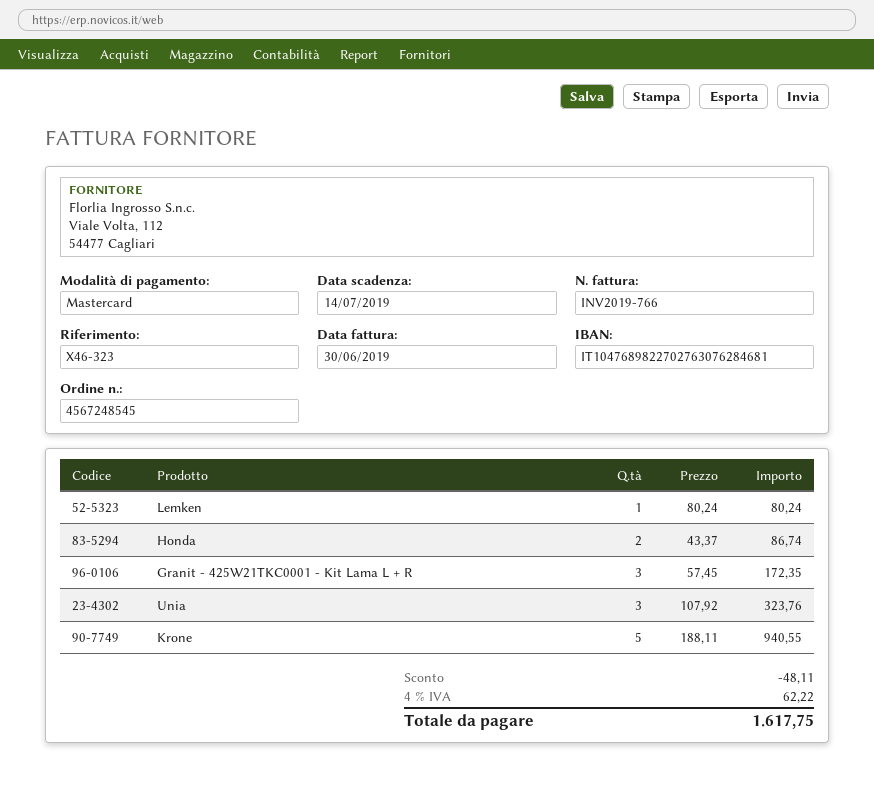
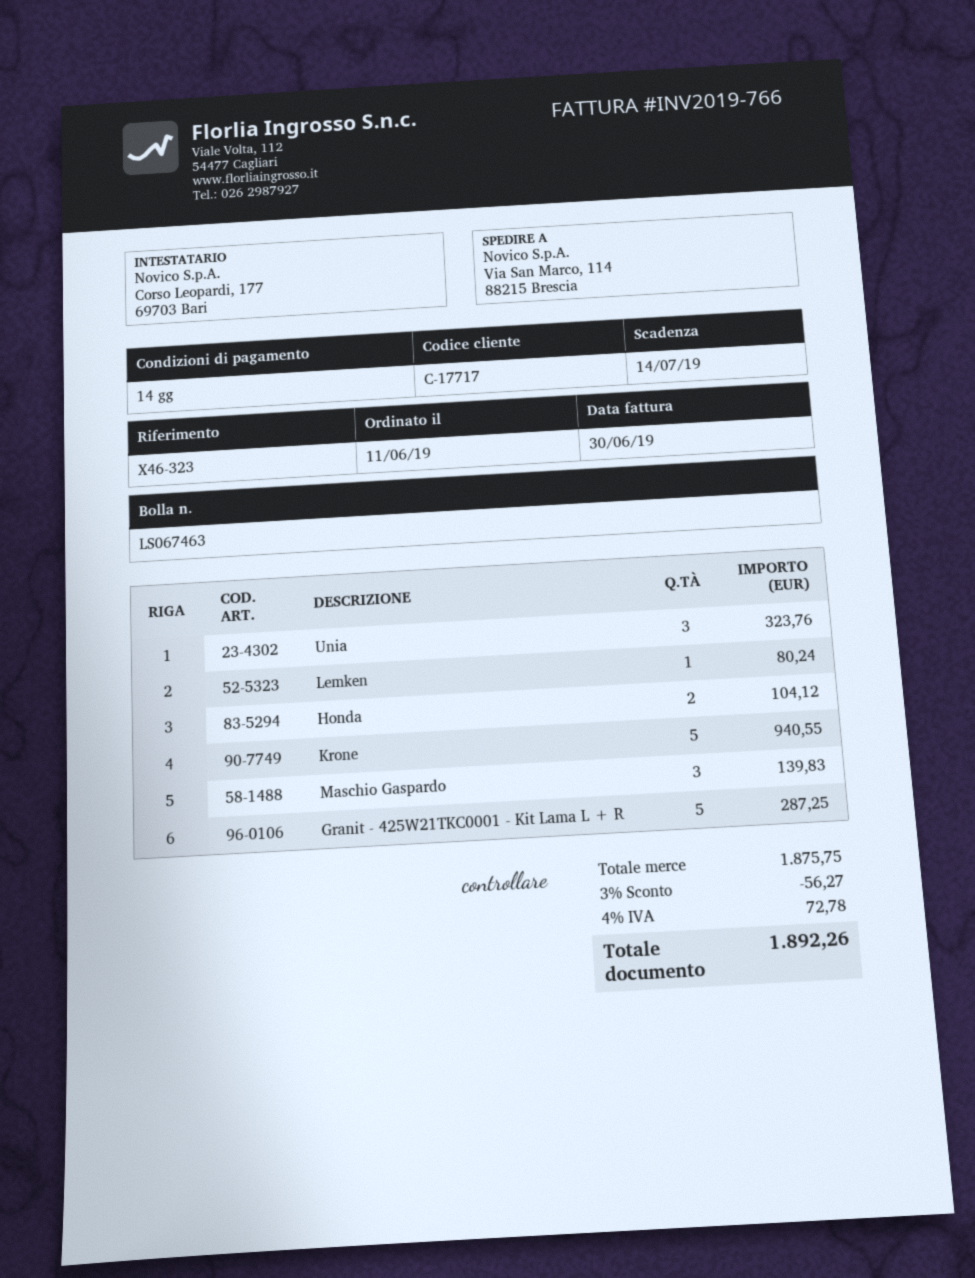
Honda: 2 for 86.74 -> 2 for 104.12
Granit - 425W21TKC0001 - Kit Lama L + R: 3 for 172.35 -> 5 for 287.25
Maschio Gaspardo: none -> 3 for 139.83
discount: 48.11 -> 56.27
tax: 4% = 62.22 -> 4% = 72.78
total: 1617.75 -> 1892.26

